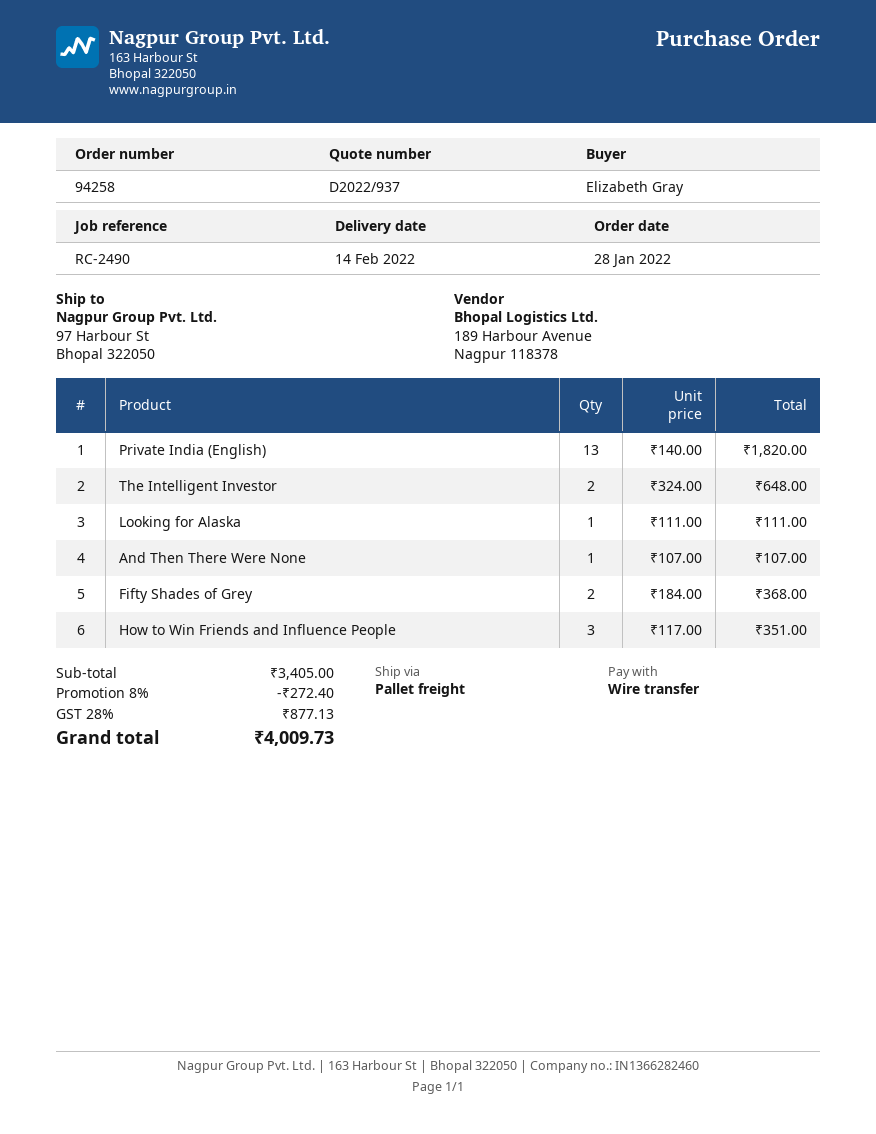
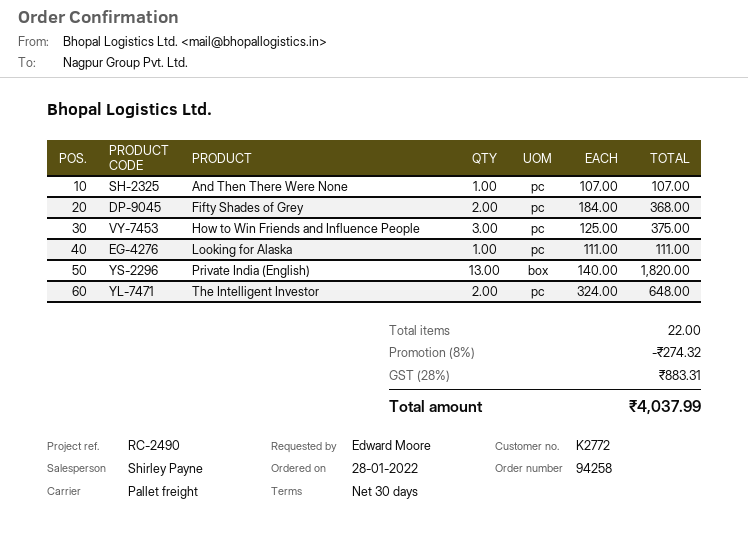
ordered by: Elizabeth Gray -> Edward Moore
How to Win Friends and Influence People: 3 x 117.00 = 351.00 -> 3 x 125.00 = 375.00
discount: 8% = 272.40 -> 8% = 274.32
tax: 28% = 877.13 -> 28% = 883.31
total: 4009.73 -> 4037.99

